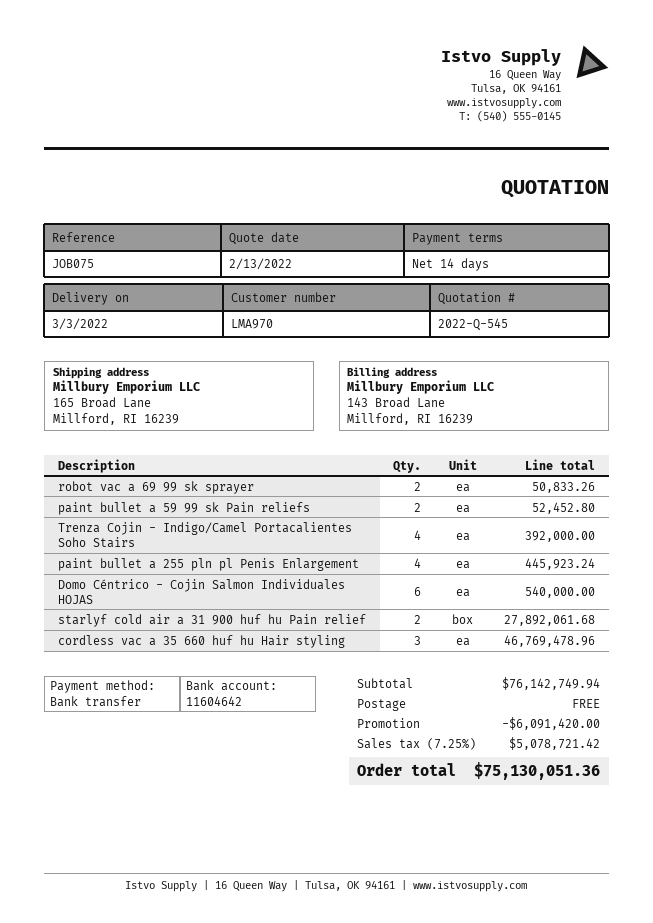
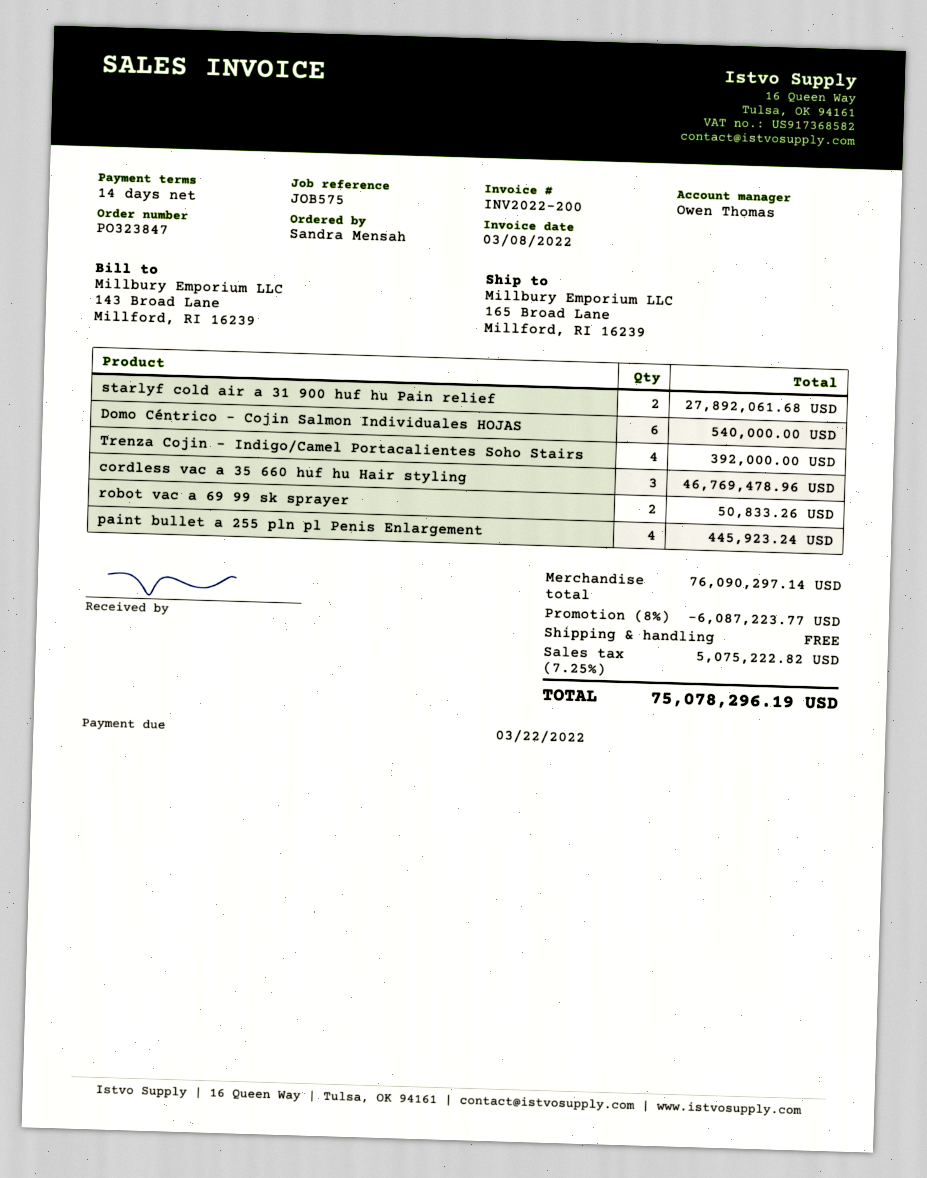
reference: JOB075 -> JOB575
paint bullet a 59 99 sk Pain reliefs: 2 for 52452.80 -> none
subtotal: 76142749.94 -> 76090297.14
discount: 6091420.00 -> 6087223.77
tax: 7.25% = 5078721.42 -> 7.25% = 5075222.82
total: 75130051.36 -> 75078296.19

